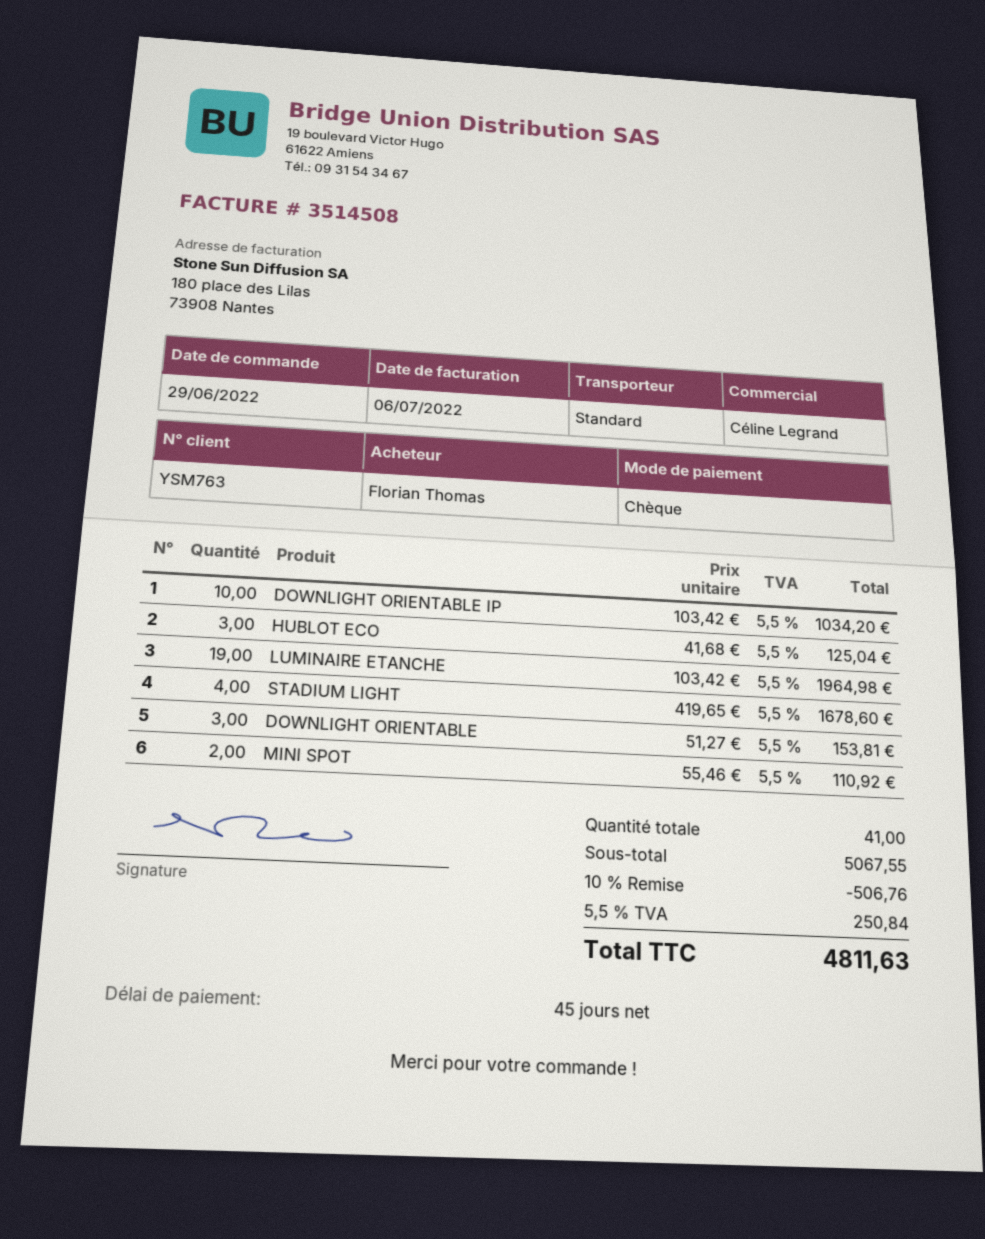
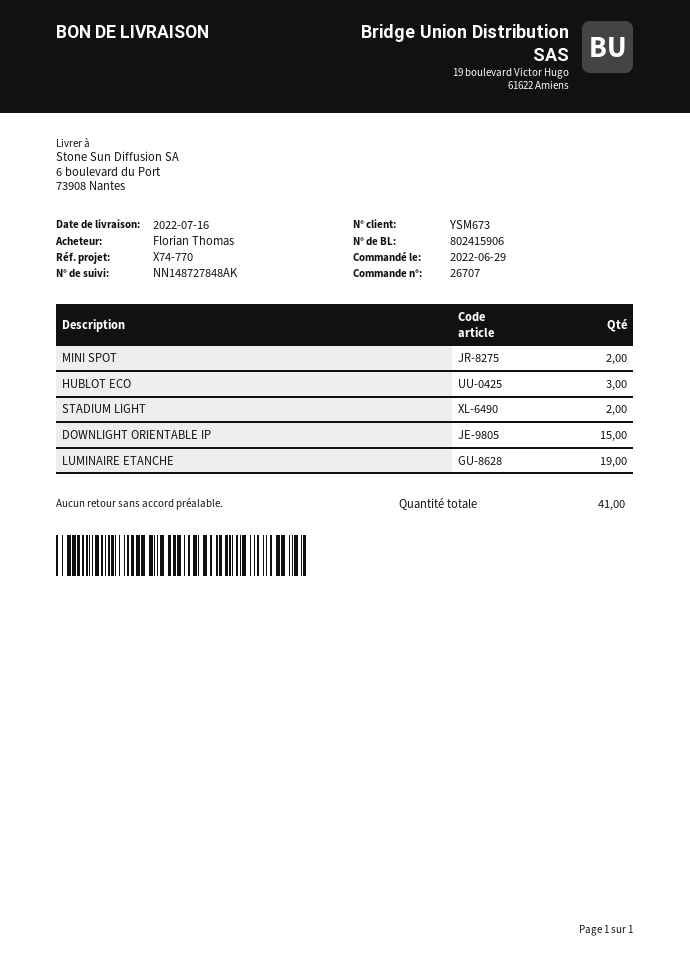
customer number: YSM763 -> YSM673
DOWNLIGHT ORIENTABLE IP: 10 -> 15
STADIUM LIGHT: 4 -> 2
DOWNLIGHT ORIENTABLE: 3 -> none

